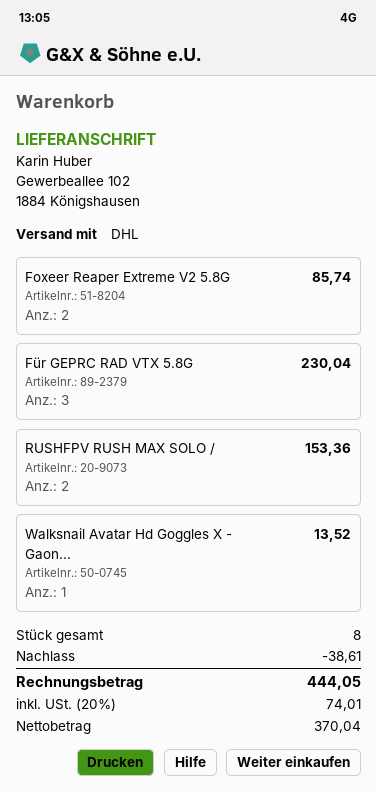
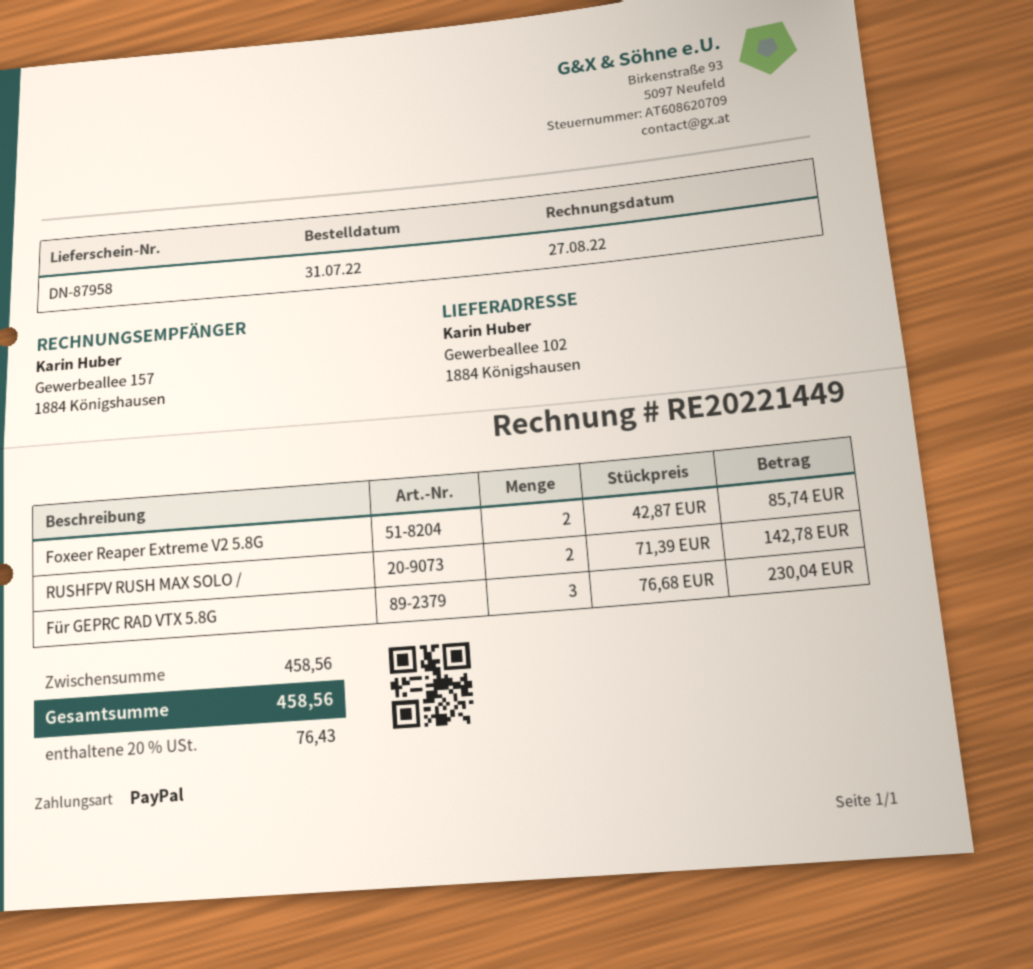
RUSHFPV RUSH MAX SOLO /: 2 for 153.36 -> 2 for 142.78
Walksnail Avatar Hd Goggles X - Gaon...: 1 for 13.52 -> none
discount: 38.61 -> none
tax: 20% = 74.01 -> 20% = 76.43
total: 444.05 -> 458.56

